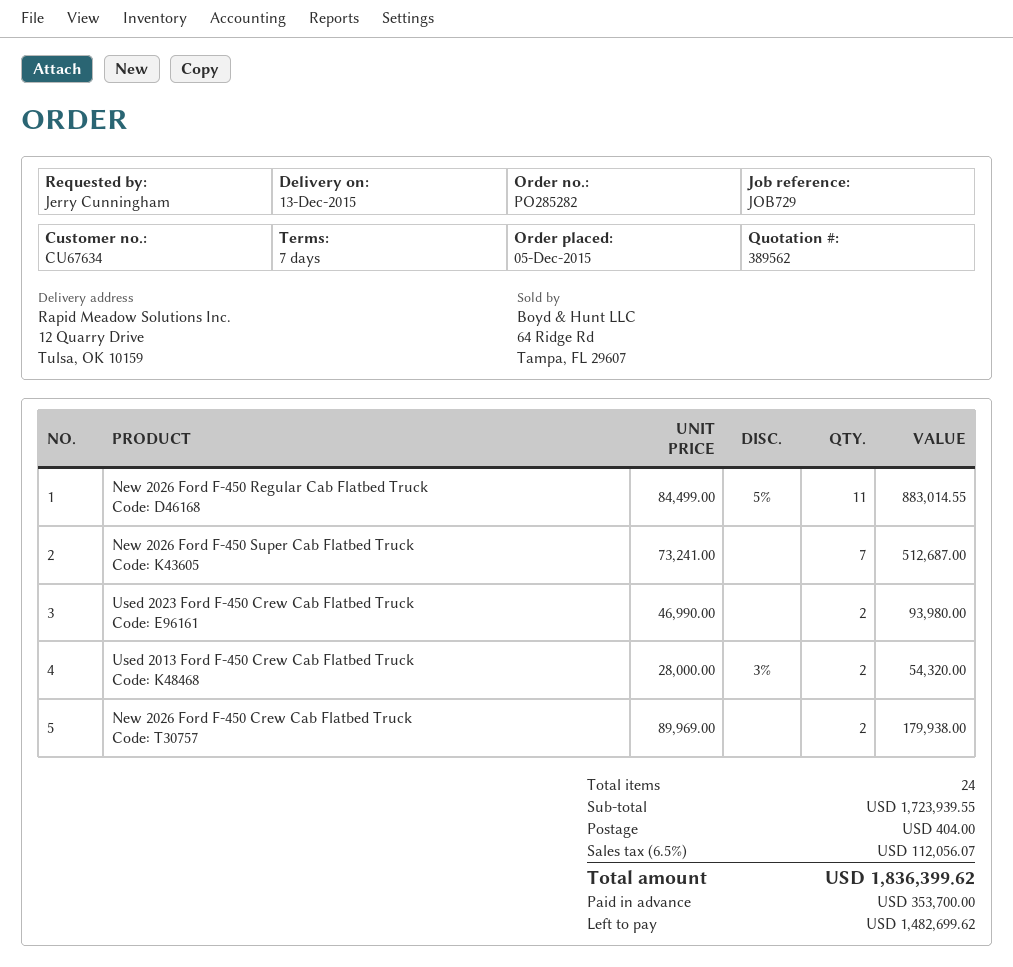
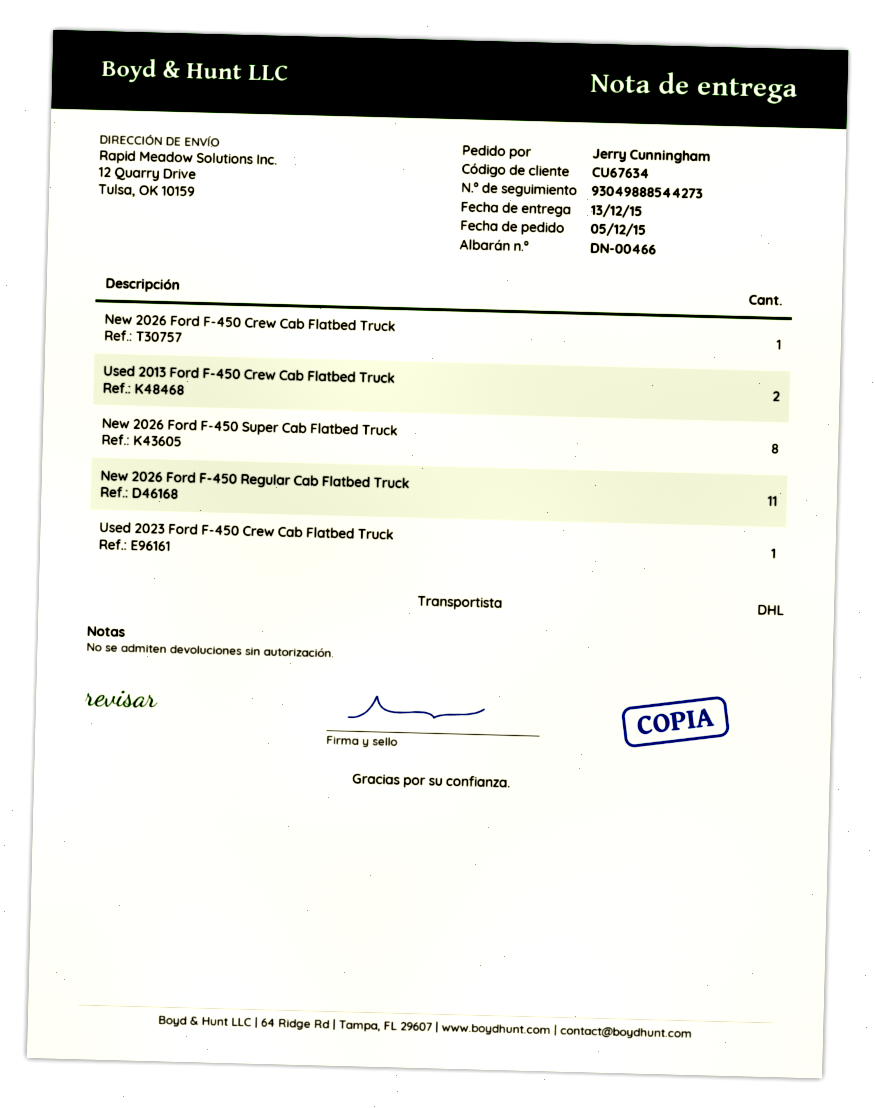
New 2026 Ford F-450 Super Cab Flatbed Truck: 7 -> 8
Used 2023 Ford F-450 Crew Cab Flatbed Truck: 2 -> 1
New 2026 Ford F-450 Crew Cab Flatbed Truck: 2 -> 1

